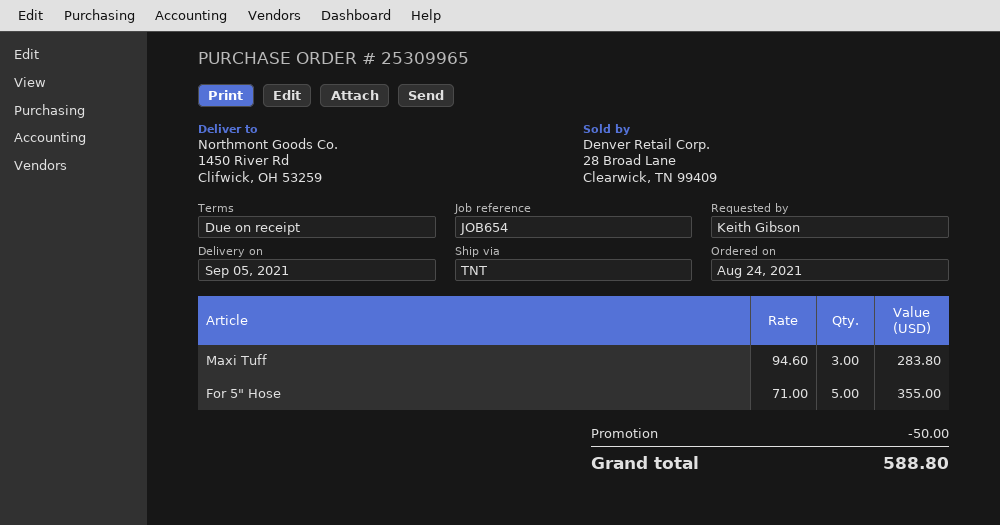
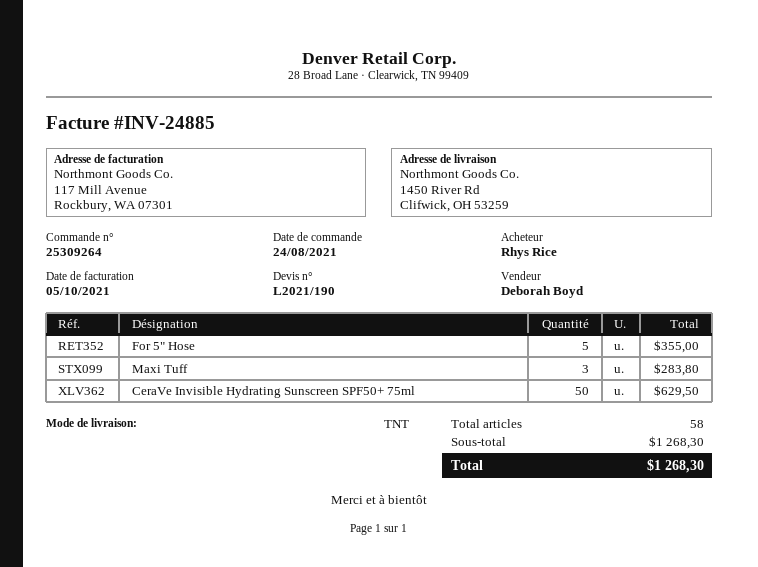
order number: 25309965 -> 25309264
ordered by: Keith Gibson -> Rhys Rice
CeraVe Invisible Hydrating Sunscreen SPF50+ 75ml: none -> 50 for 629.50
discount: 50.00 -> none
total: 588.80 -> 1268.30

